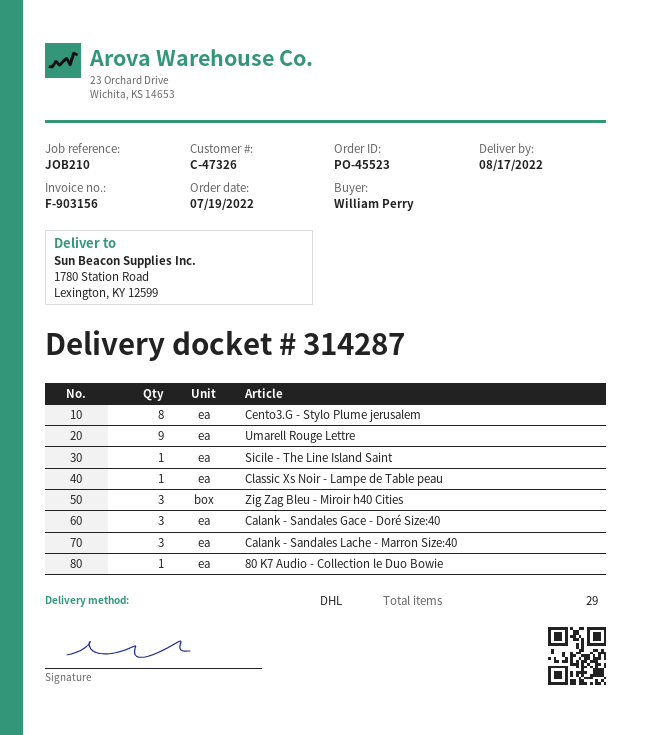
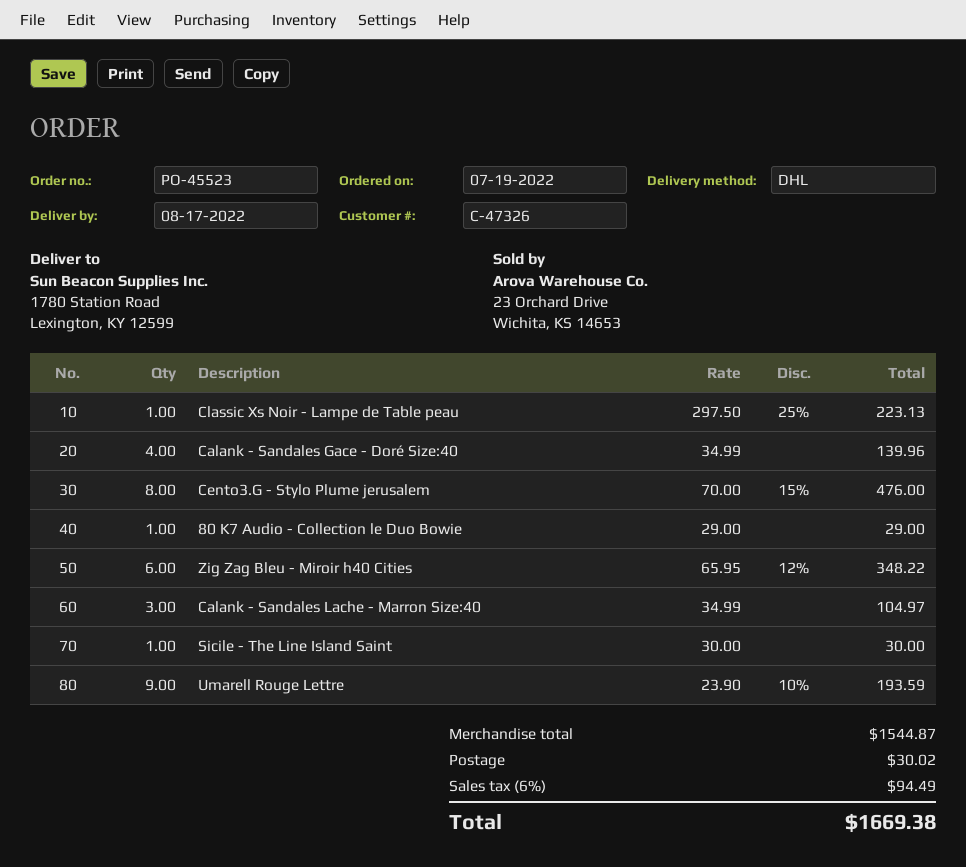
Zig Zag Bleu - Miroir h40 Cities: 3 -> 6
Calank - Sandales Gace - Doré Size:40: 3 -> 4

